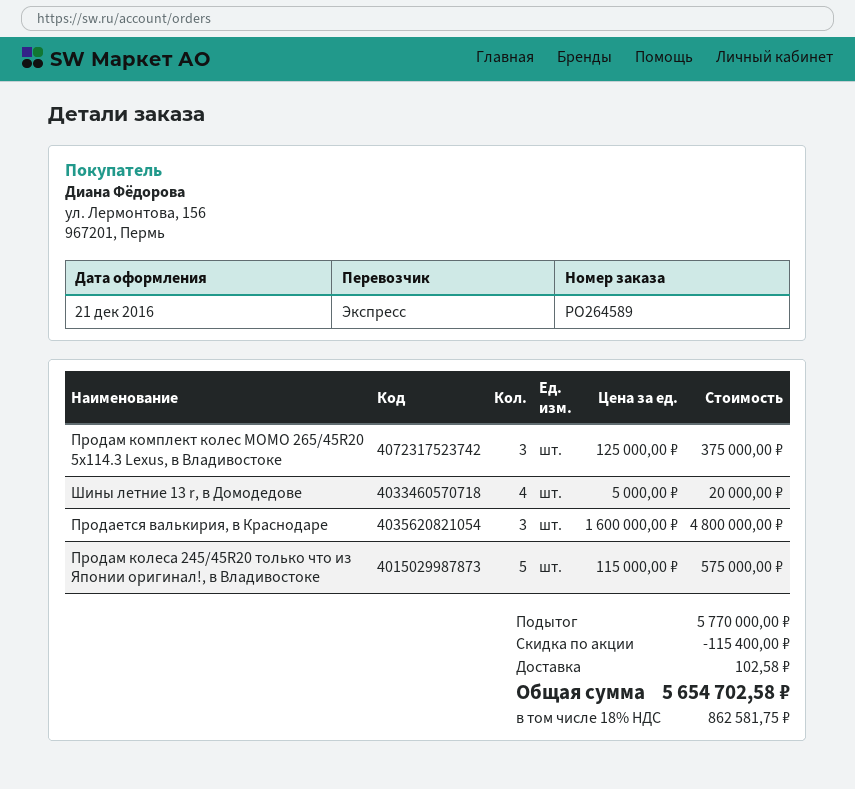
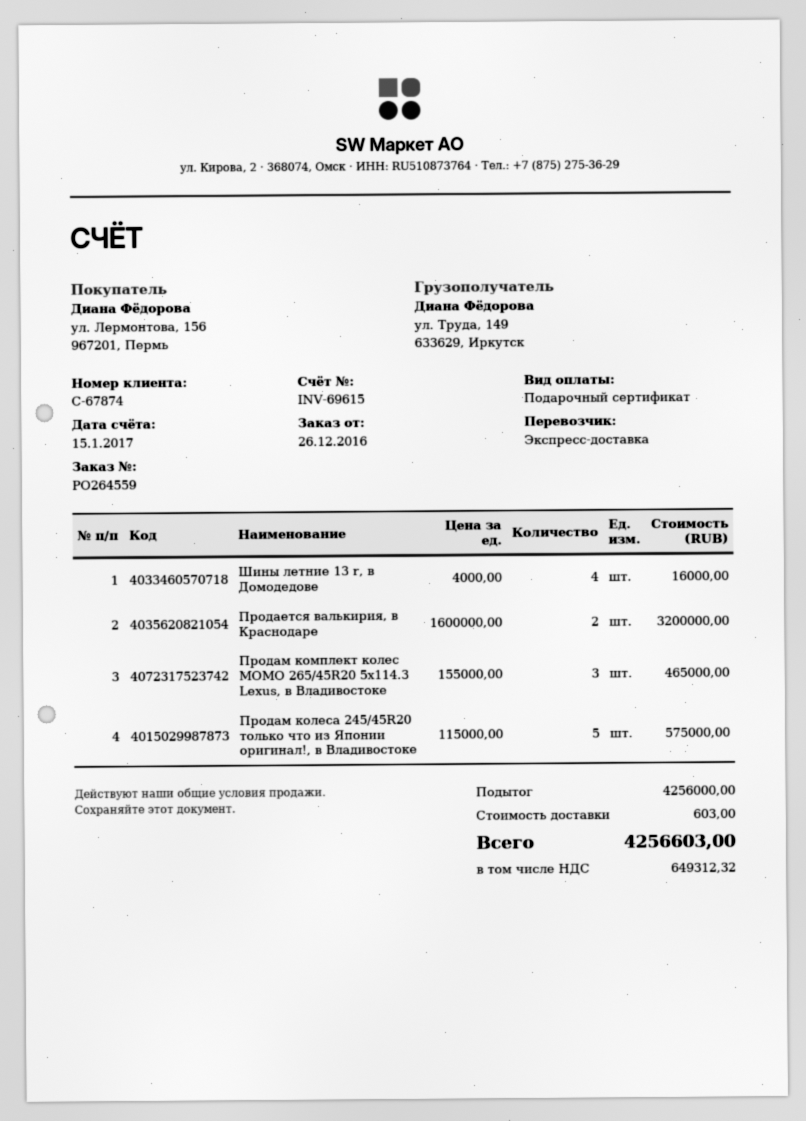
order number: PO264589 -> PO264559
order date: 2016-12-21 -> 2016-12-26
Продам комплект колес МОМО 265/45R20 5х114.3 Lexus, в Владивостоке: 3 x 125000.00 = 375000.00 -> 3 x 155000.00 = 465000.00
Шины летние 13 r, в Домодедове: 4 x 5000.00 = 20000.00 -> 4 x 4000.00 = 16000.00
Продается валькирия, в Краснодаре: 3 x 1600000.00 = 4800000.00 -> 2 x 1600000.00 = 3200000.00
subtotal: 5770000.00 -> 4256000.00
discount: 115400.00 -> none
shipping: 102.58 -> 603.00
tax: 862581.75 -> 649312.32
total: 5654702.58 -> 4256603.00

